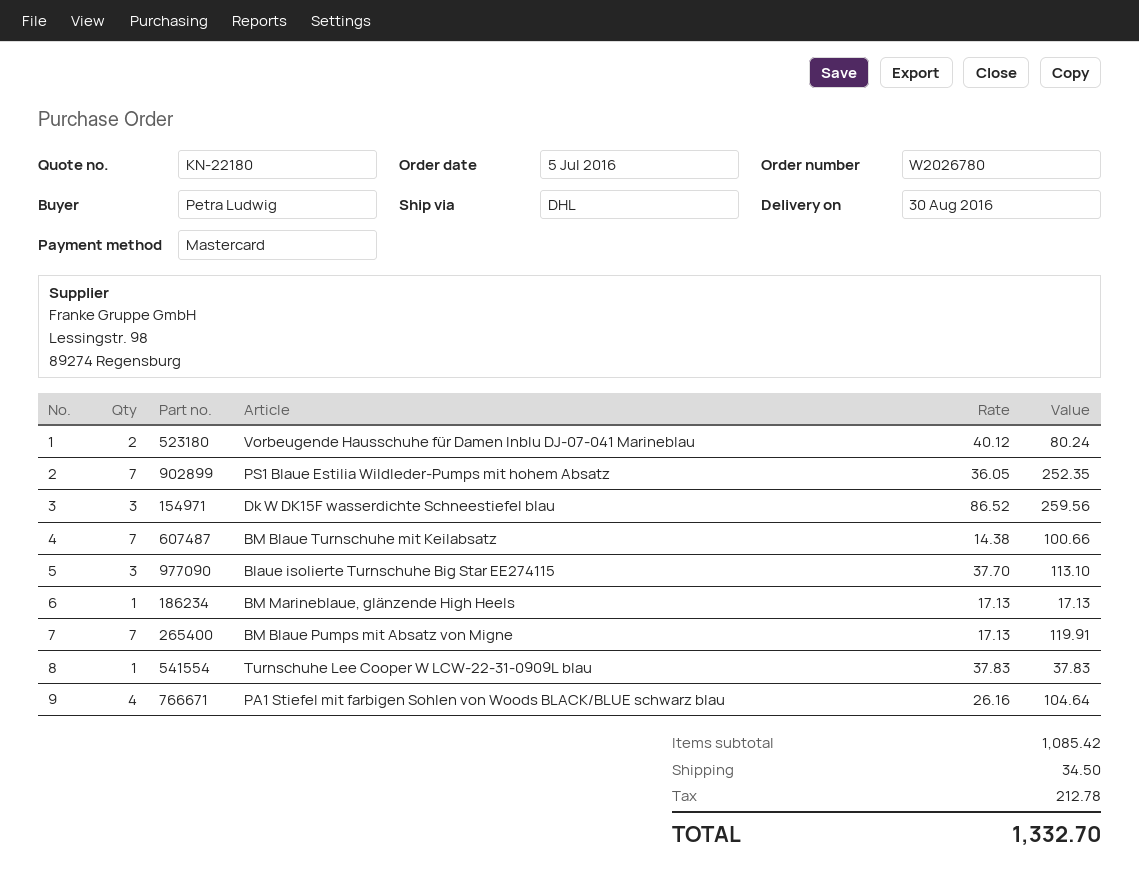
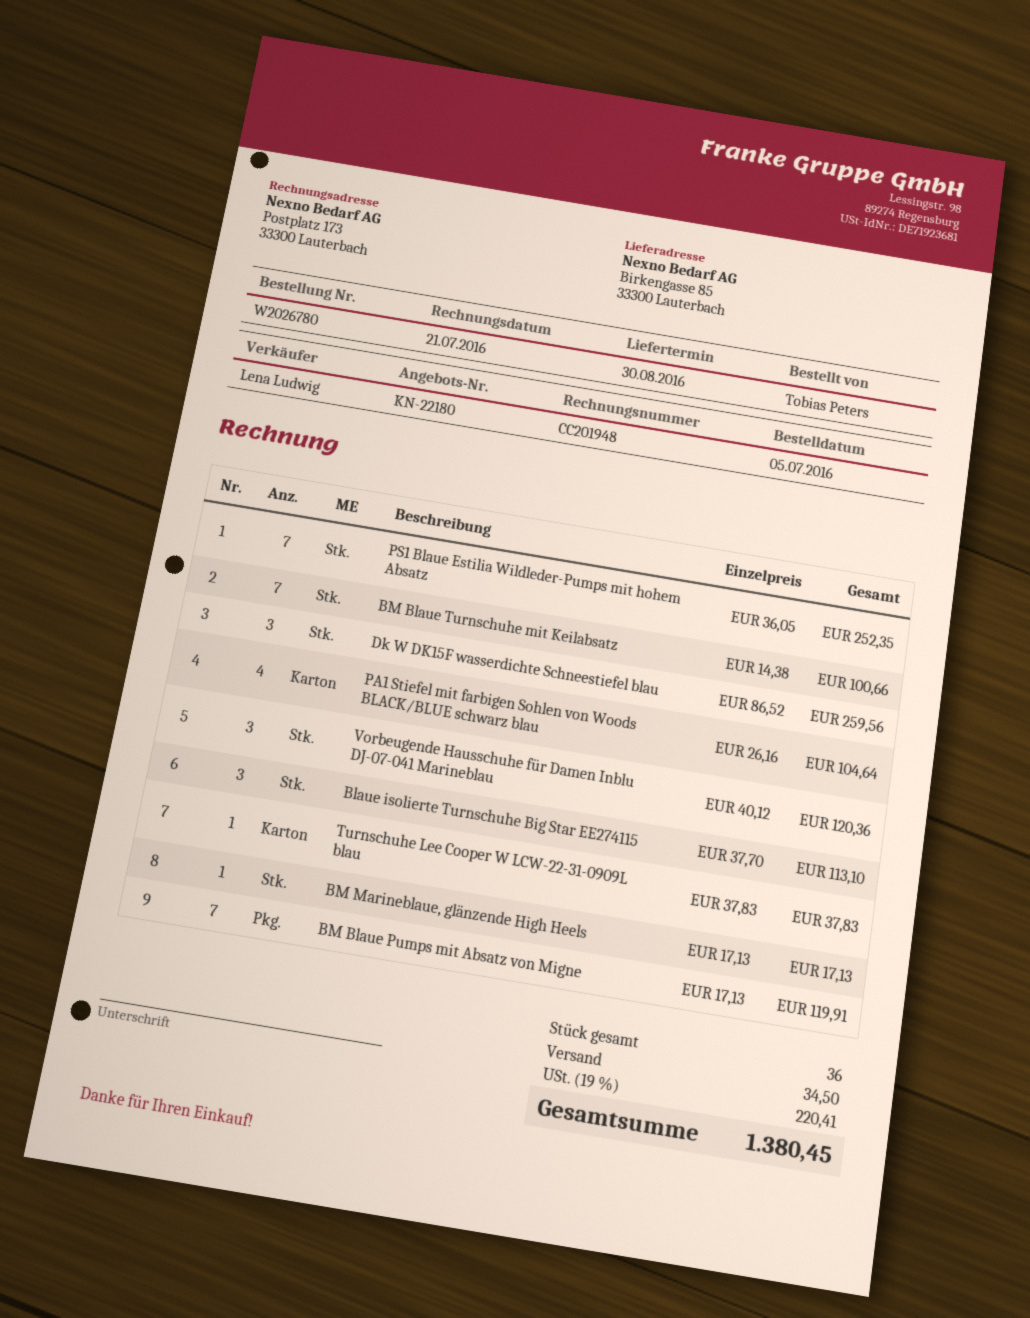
ordered by: Petra Ludwig -> Tobias Peters
Vorbeugende Hausschuhe für Damen Inblu DJ-07-041 Marineblau: 2 x 40.12 = 80.24 -> 3 x 40.12 = 120.36
tax: 212.78 -> 220.41
total: 1332.70 -> 1380.45

